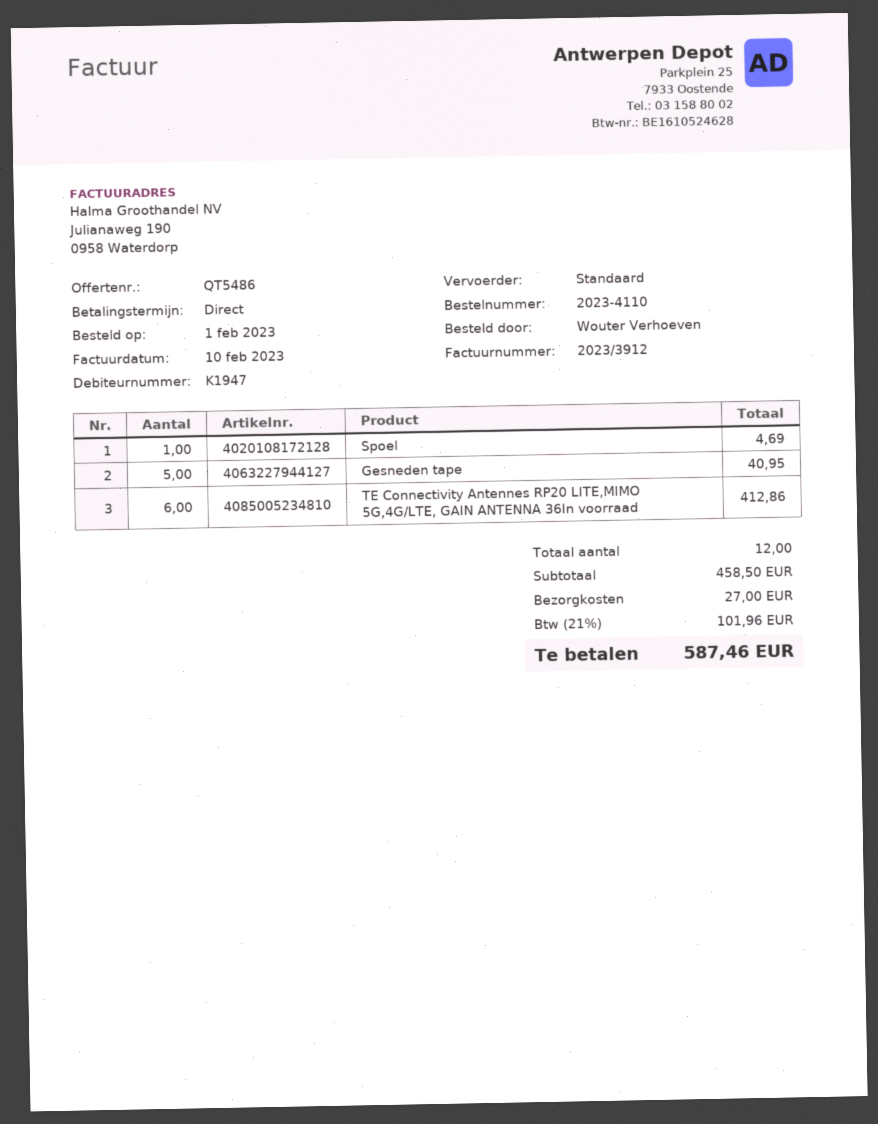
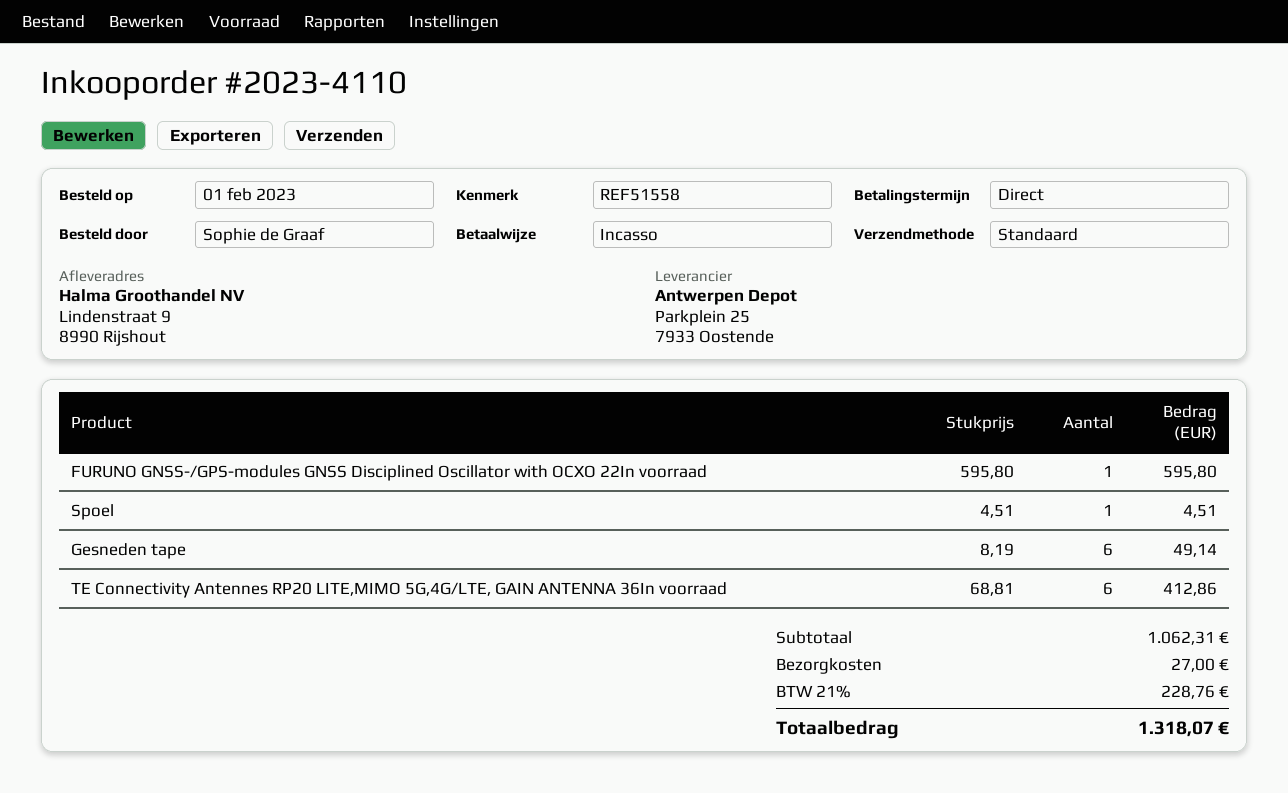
ordered by: Wouter Verhoeven -> Sophie de Graaf
Spoel: 1 for 4.69 -> 1 for 4.51
Gesneden tape: 5 for 40.95 -> 6 for 49.14
FURUNO GNSS-/GPS-modules GNSS Disciplined Oscillator with OCXO 22In voorraad: none -> 1 for 595.80
subtotal: 458.50 -> 1062.31
tax: 21% = 101.96 -> 21% = 228.76
total: 587.46 -> 1318.07

